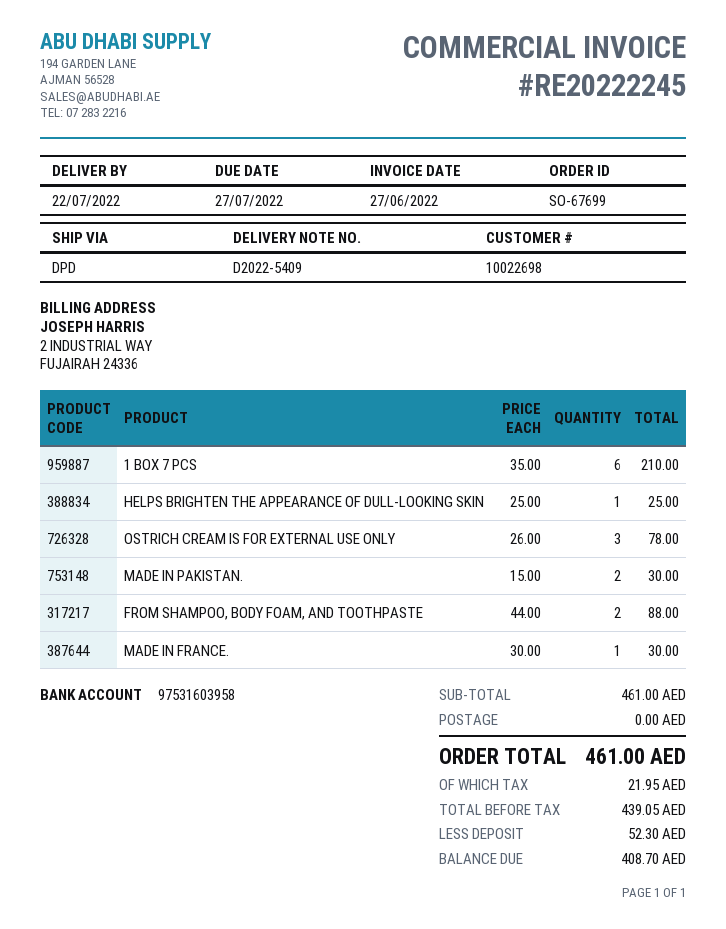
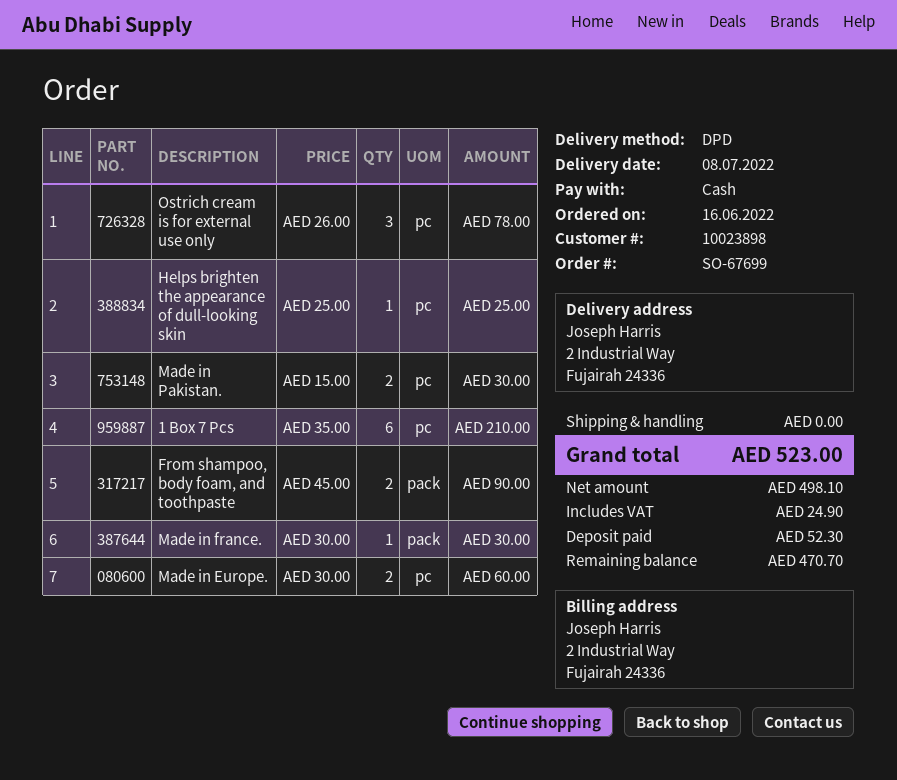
delivery date: 2022-07-22 -> 2022-07-08
customer number: 10022698 -> 10023898
FROM SHAMPOO, BODY FOAM, AND TOOTHPASTE: 2 x 44.00 = 88.00 -> 2 x 45.00 = 90.00
Made in Europe.: none -> 2 x 30.00 = 60.00
net: 439.05 -> 498.10
tax: 21.95 -> 24.90
total: 461.00 -> 523.00
balance: 408.70 -> 470.70

